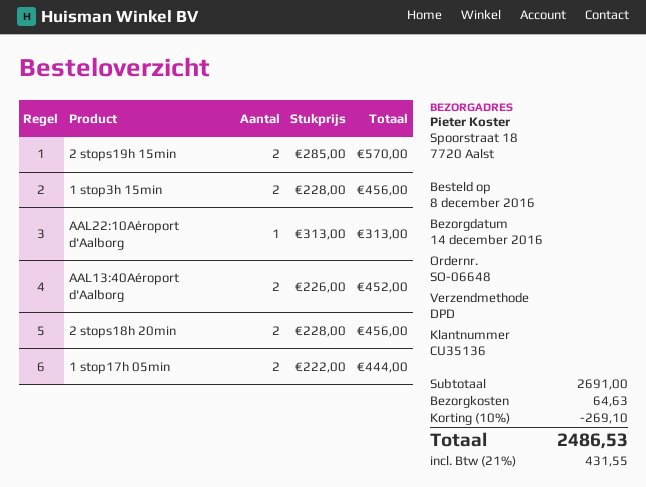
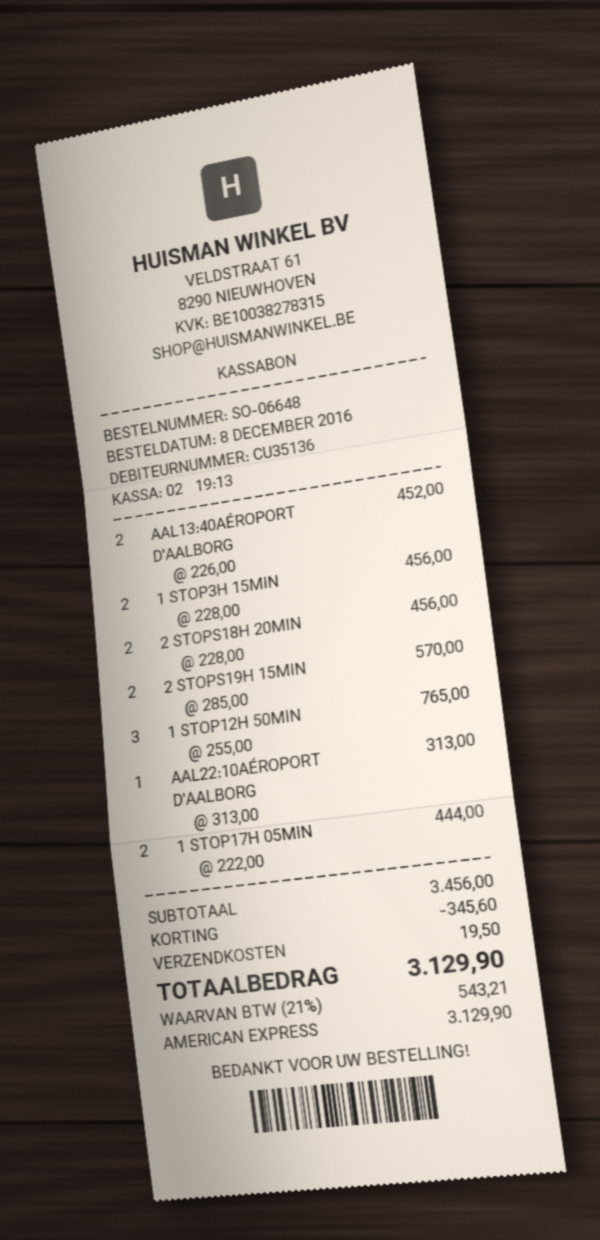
1 STOP12H 50MIN: none -> 3 x 255.00 = 765.00
subtotal: 2691.00 -> 3456.00
discount: 269.10 -> 345.60
shipping: 64.63 -> 19.50
tax: 21% = 431.55 -> 21% = 543.21
total: 2486.53 -> 3129.90

